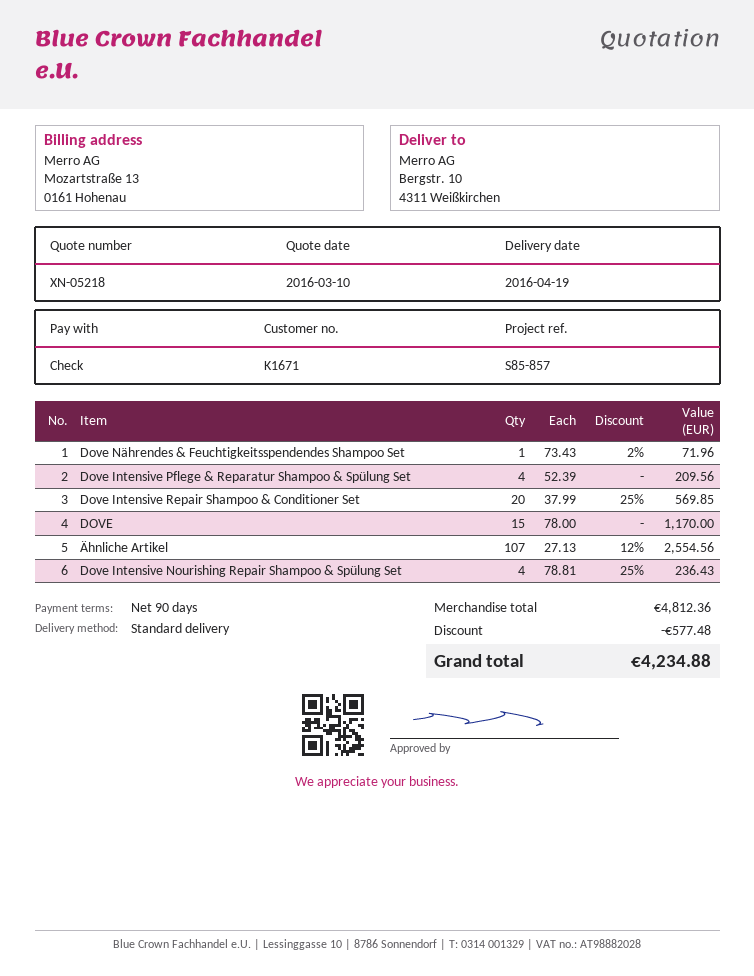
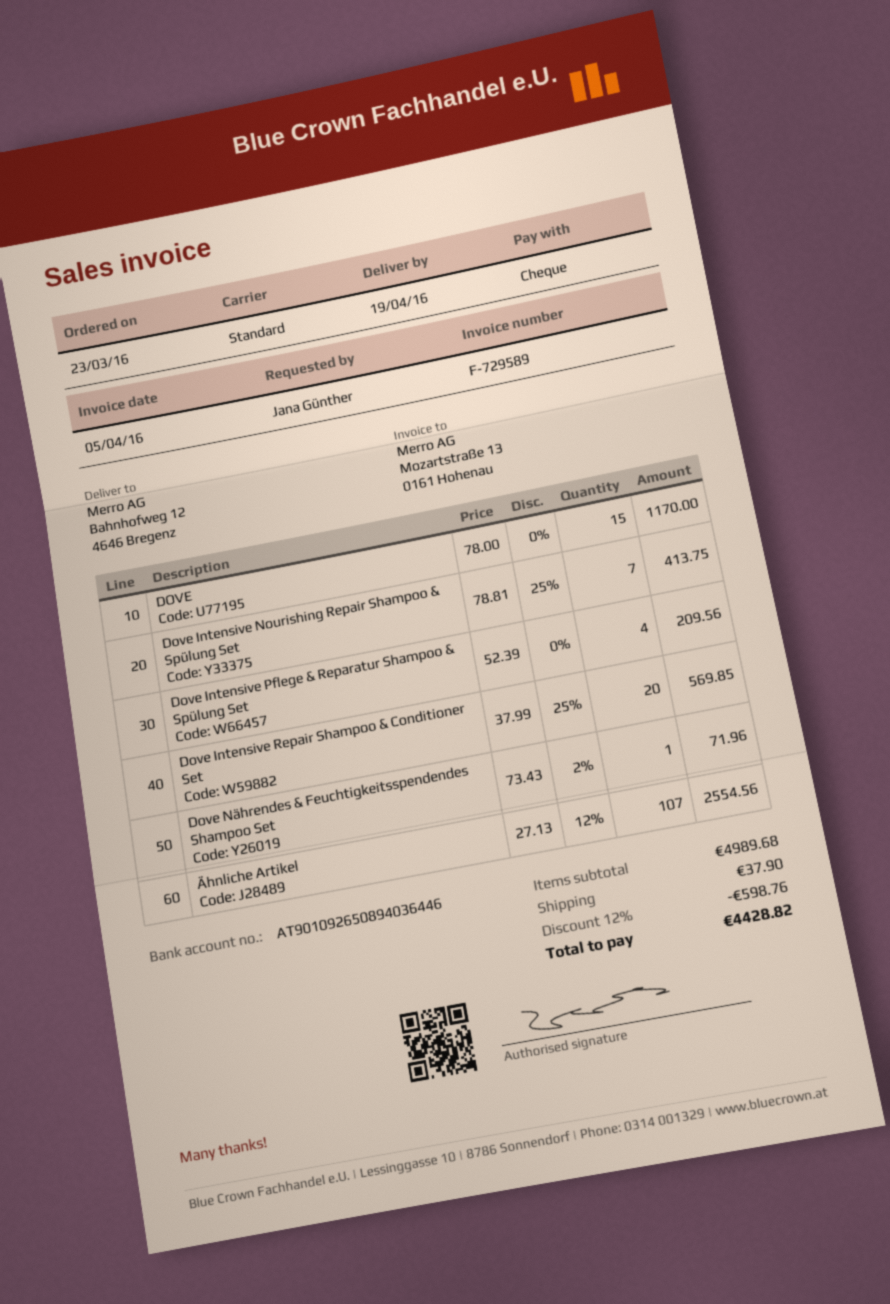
ship to: Bergstr. 10, 4311 Weißkirchen -> Bahnhofweg 12, 4646 Bregenz
Dove Intensive Nourishing Repair Shampoo & Spülung Set: 4 x 78.81 - 25% = 236.43 -> 7 x 78.81 - 25% = 413.75
subtotal: 4812.36 -> 4989.68
discount: 577.48 -> 598.76
shipping: none -> 37.90
total: 4234.88 -> 4428.82

